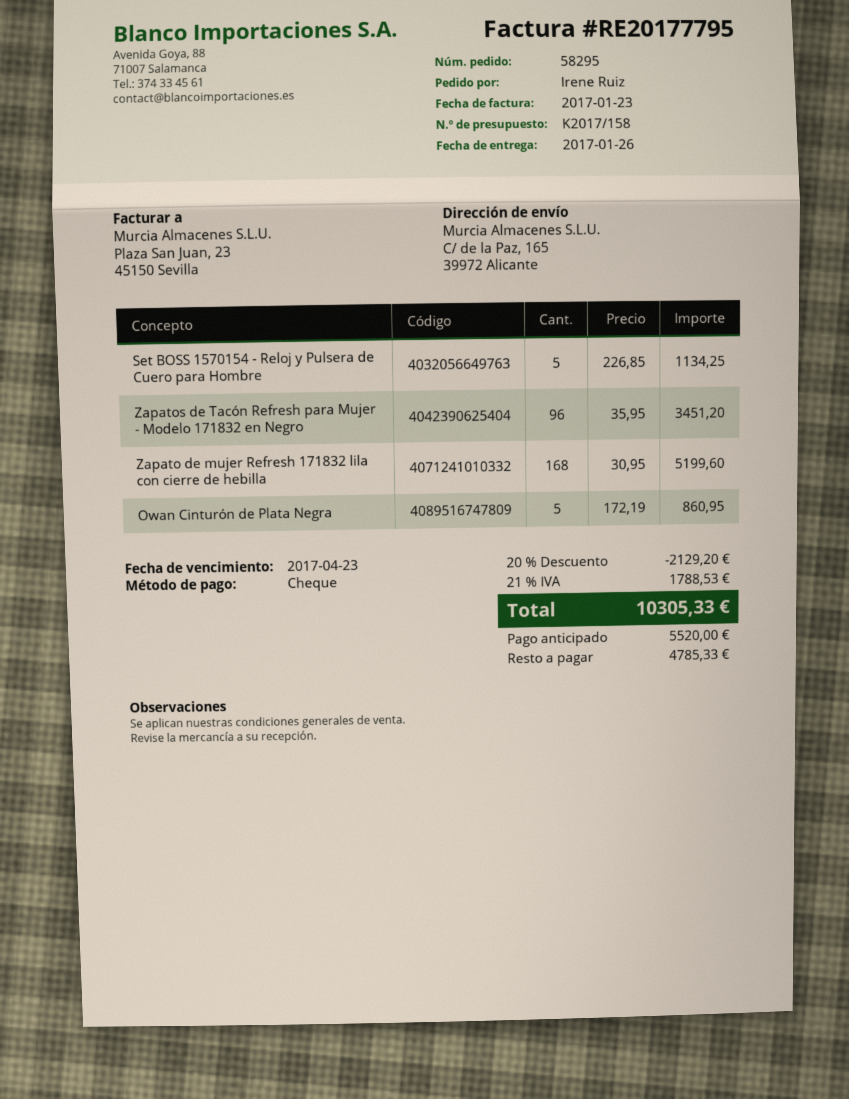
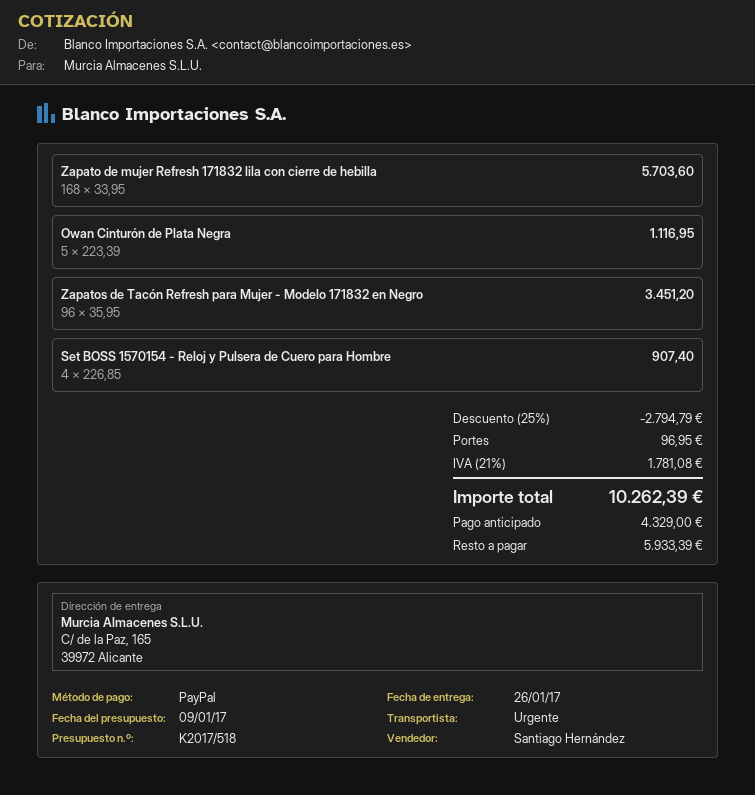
quote number: K2017/158 -> K2017/518
payment method: cheque -> PayPal
Set BOSS 1570154 - Reloj y Pulsera de Cuero para Hombre: 5 x 226.85 = 1134.25 -> 4 x 226.85 = 907.40
Zapato de mujer Refresh 171832 lila con cierre de hebilla: 168 x 30.95 = 5199.60 -> 168 x 33.95 = 5703.60
Owan Cinturón de Plata Negra: 5 x 172.19 = 860.95 -> 5 x 223.39 = 1116.95
discount: 20% = 2129.20 -> 25% = 2794.79
shipping: none -> 96.95
tax: 21% = 1788.53 -> 21% = 1781.08
total: 10305.33 -> 10262.39
deposit: 5520.00 -> 4329.00
balance: 4785.33 -> 5933.39

